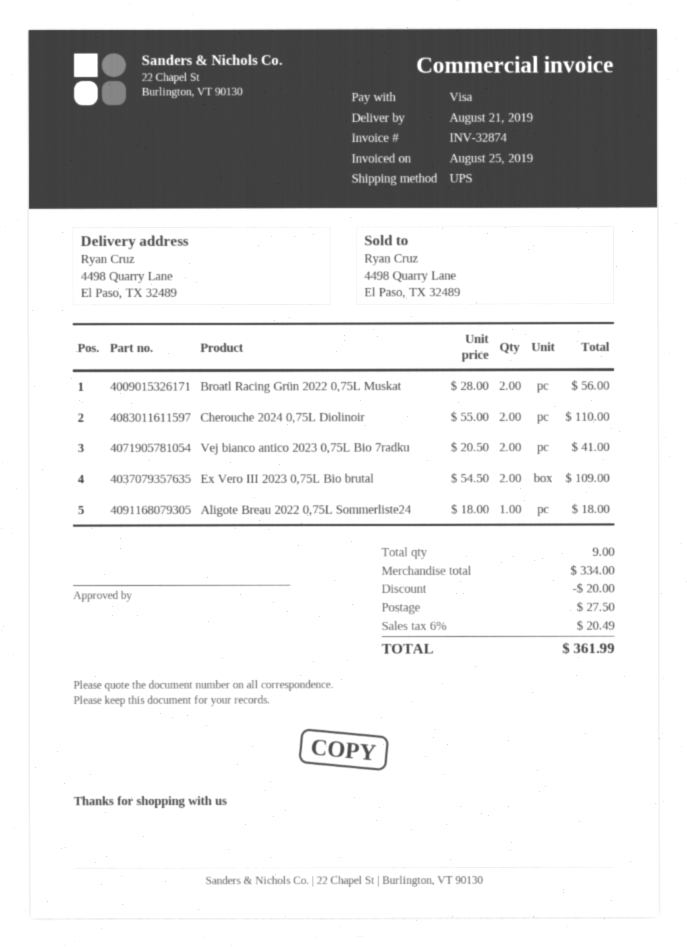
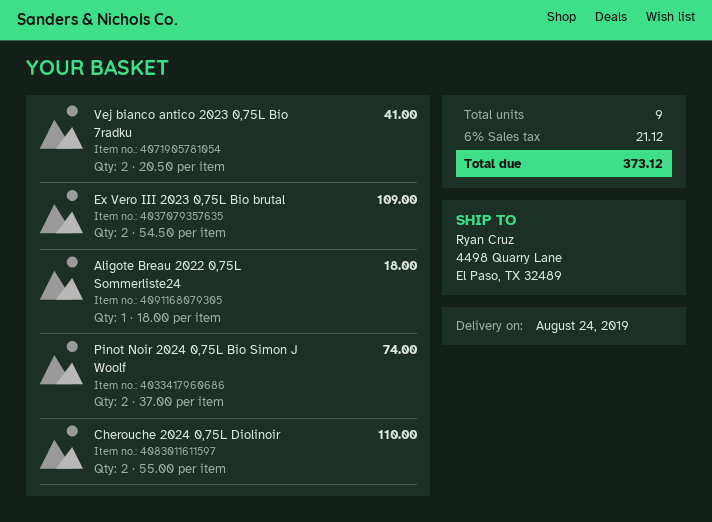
delivery date: 2019-08-21 -> 2019-08-24
Broatl Racing Grün 2022 0,75L Muskat: 2 x 28.00 = 56.00 -> none
Pinot Noir 2024 0,75L Bio Simon J Woolf: none -> 2 x 37.00 = 74.00
discount: 20.00 -> none
shipping: 27.50 -> none
tax: 6% = 20.49 -> 6% = 21.12
total: 361.99 -> 373.12

